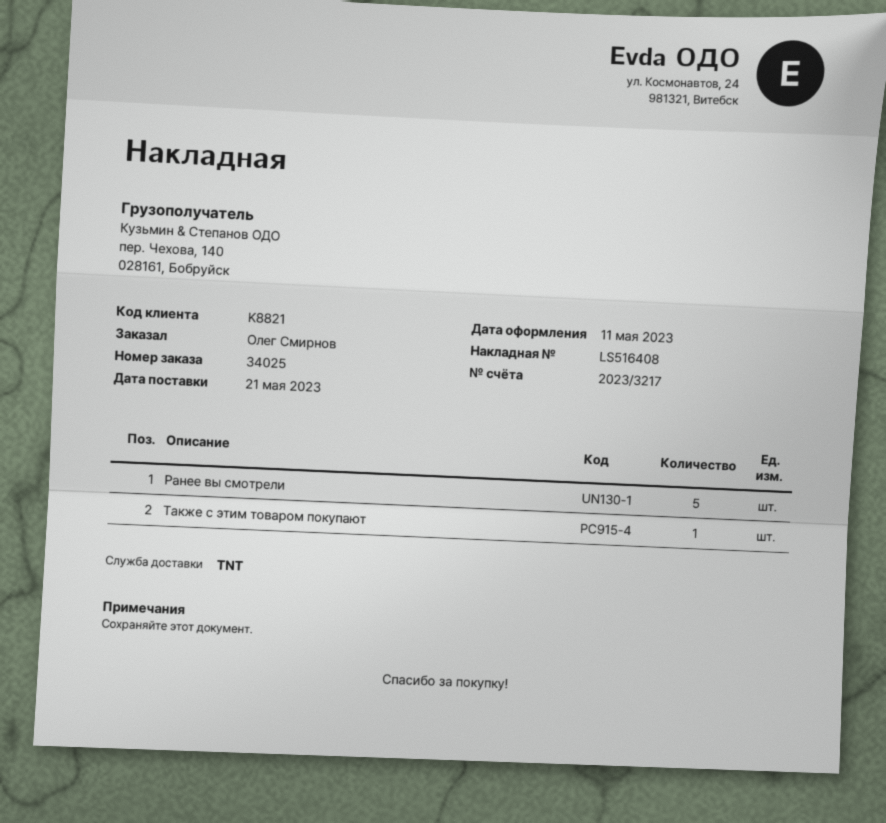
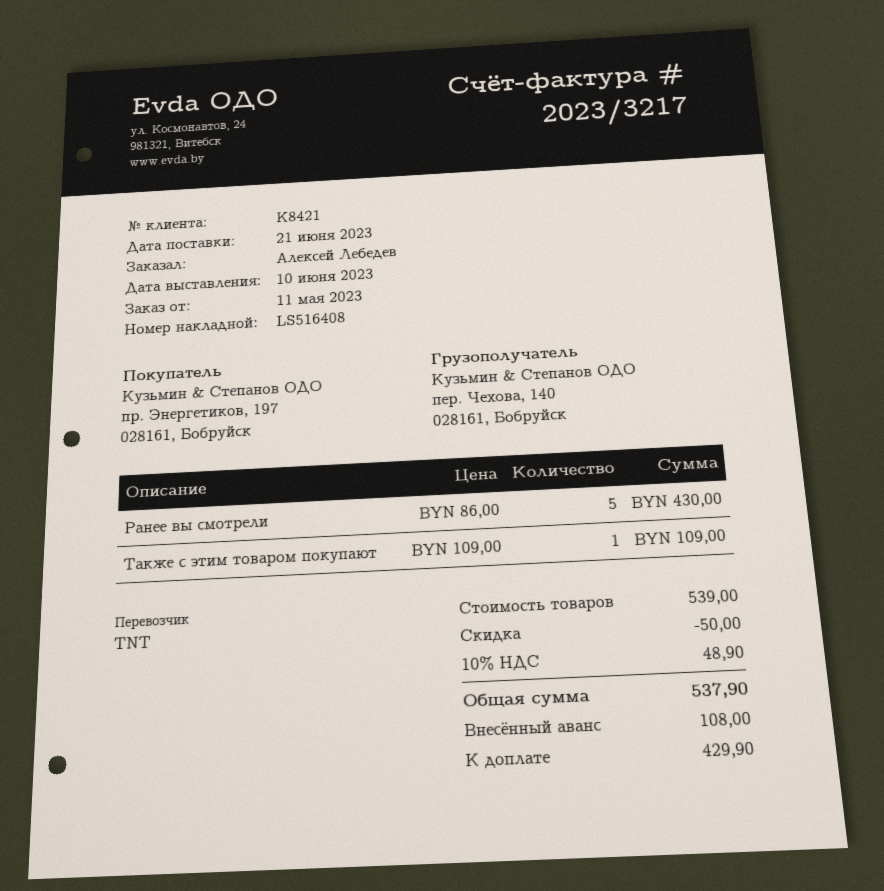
delivery date: 2023-05-21 -> 2023-06-21
customer number: K8821 -> K8421
ordered by: Олег Смирнов -> Алексей Лебедев

